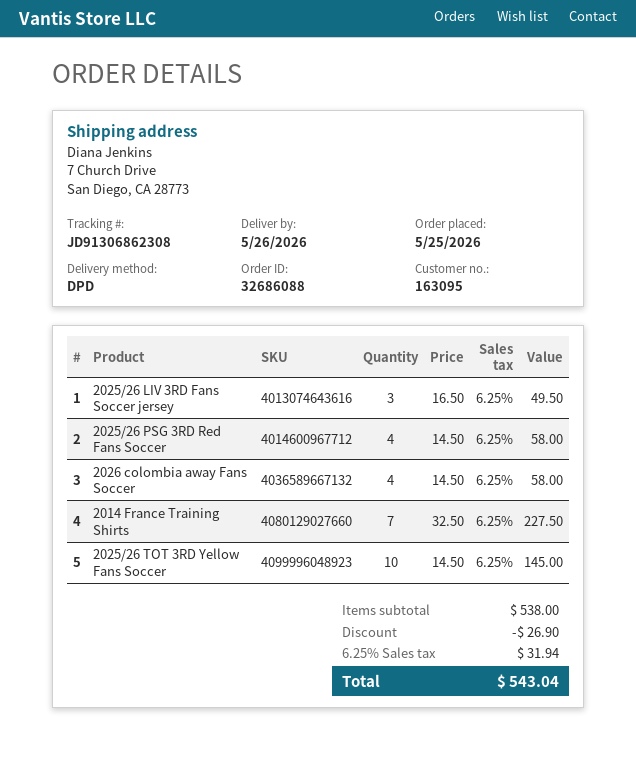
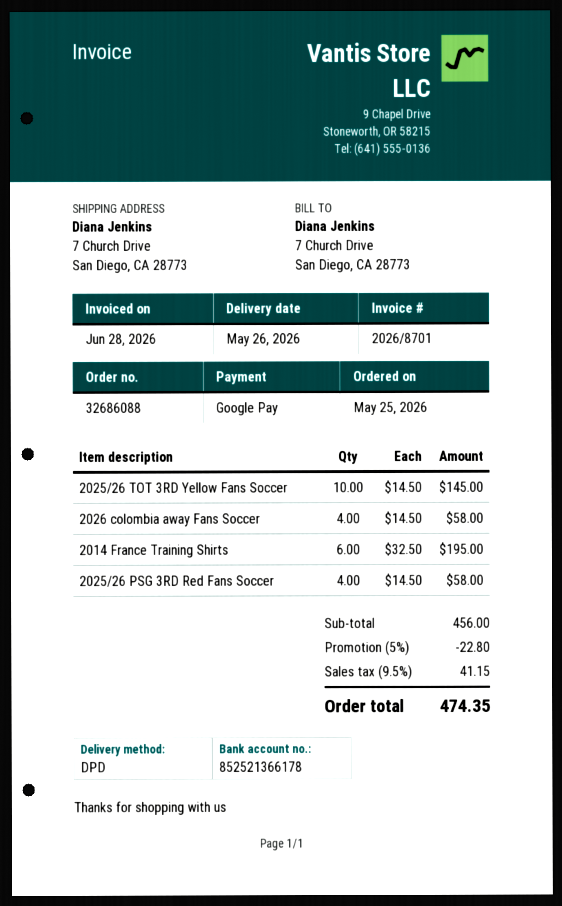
2025/26 LIV 3RD Fans Soccer jersey: 3 x 16.50 = 49.50 -> none
2014 France Training Shirts: 7 x 32.50 = 227.50 -> 6 x 32.50 = 195.00
subtotal: 538.00 -> 456.00
discount: 26.90 -> 22.80
tax: 6.25% = 31.94 -> 9.5% = 41.15
total: 543.04 -> 474.35

